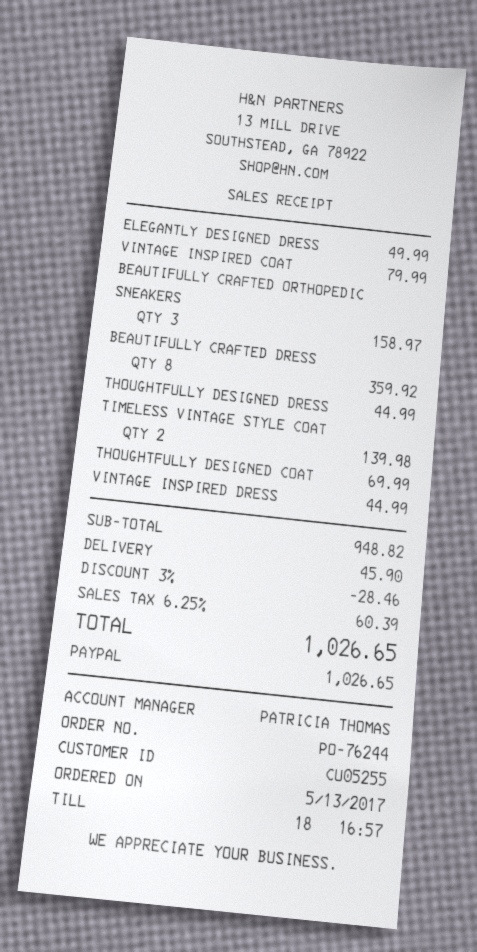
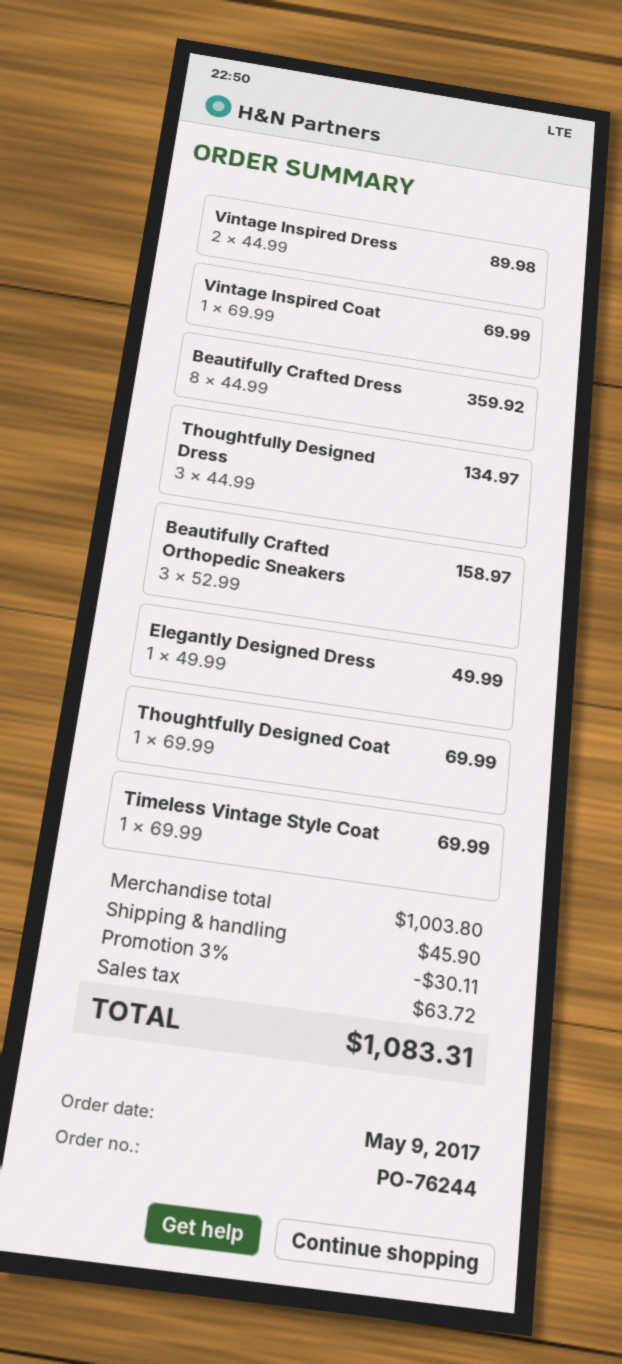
order date: 2017-05-13 -> 2017-05-09
VINTAGE INSPIRED COAT: 1 for 79.99 -> 1 for 69.99
THOUGHTFULLY DESIGNED DRESS: 1 for 44.99 -> 3 for 134.97
TIMELESS VINTAGE STYLE COAT: 2 for 139.98 -> 1 for 69.99
VINTAGE INSPIRED DRESS: 1 for 44.99 -> 2 for 89.98
subtotal: 948.82 -> 1003.80
discount: 3% = 28.46 -> 3% = 30.11
tax: 60.39 -> 63.72
total: 1026.65 -> 1083.31

